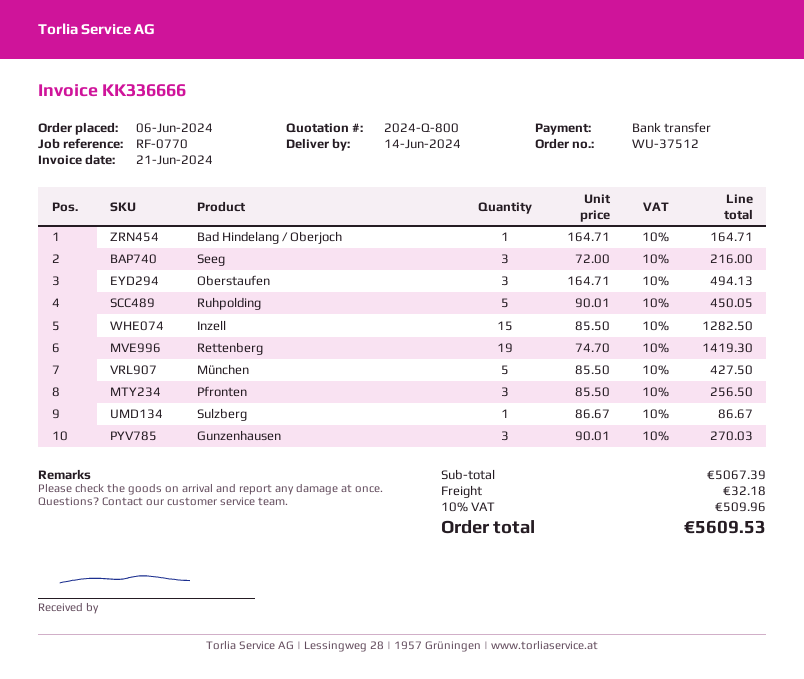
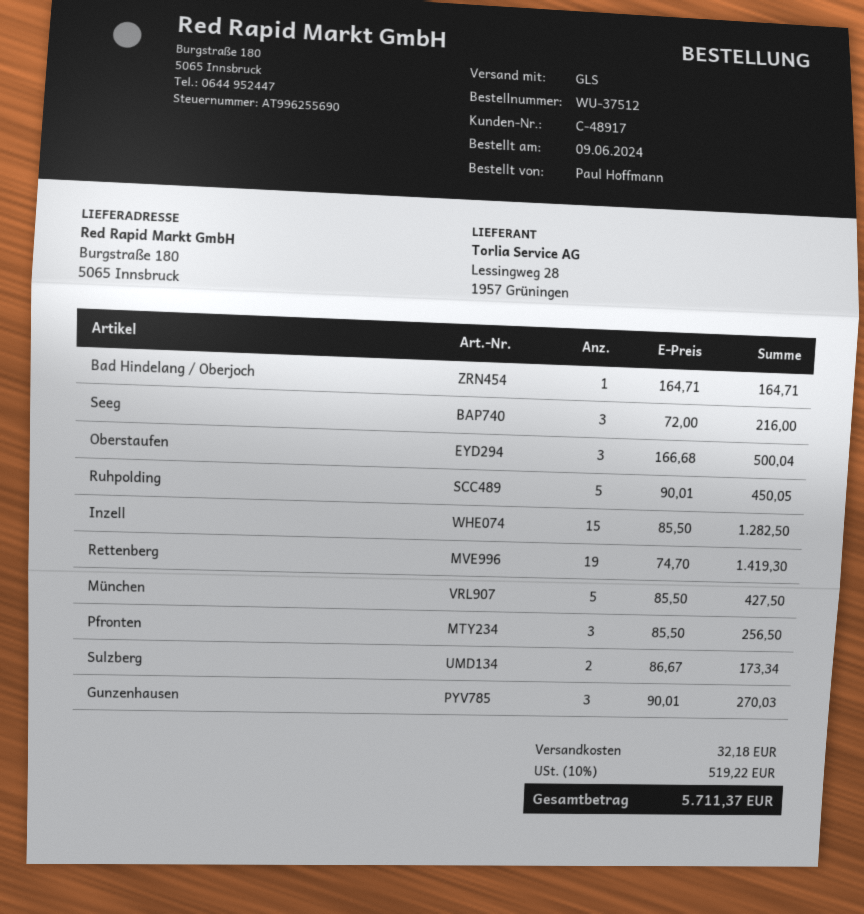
order date: 2024-06-06 -> 2024-06-09
Oberstaufen: 3 x 164.71 = 494.13 -> 3 x 166.68 = 500.04
Sulzberg: 1 x 86.67 = 86.67 -> 2 x 86.67 = 173.34
tax: 10% = 509.96 -> 10% = 519.22
total: 5609.53 -> 5711.37

